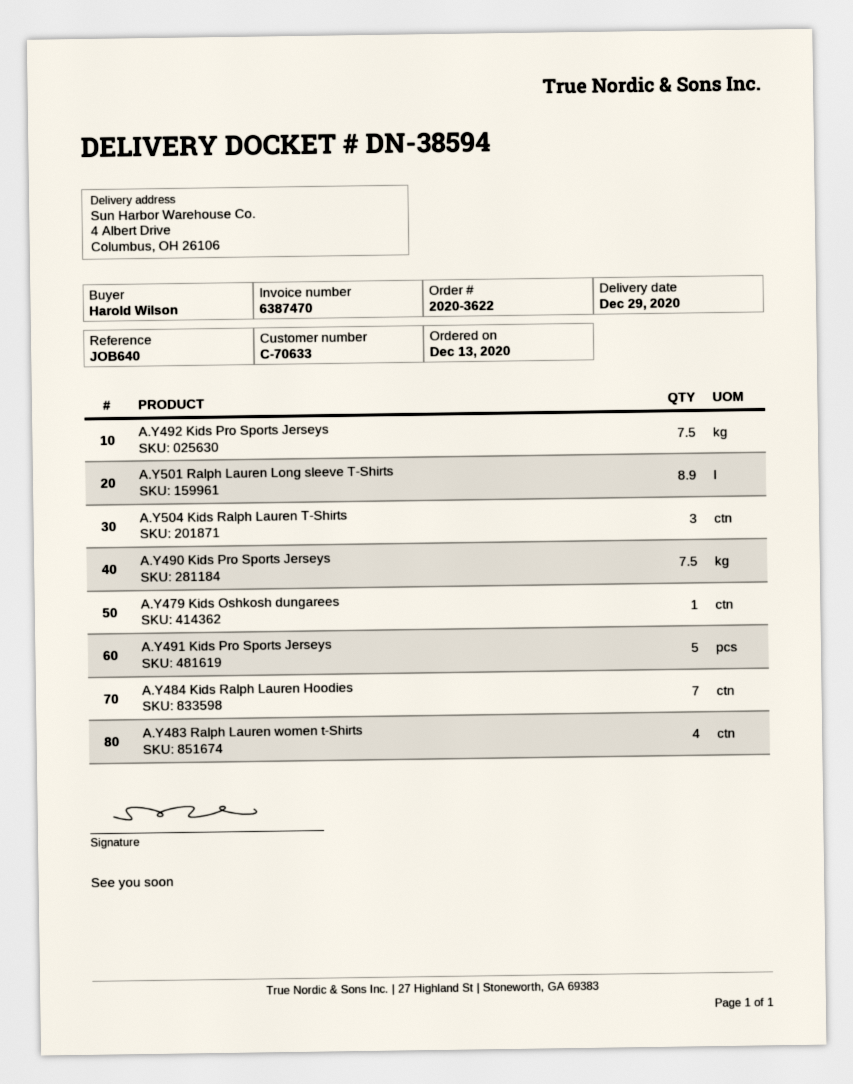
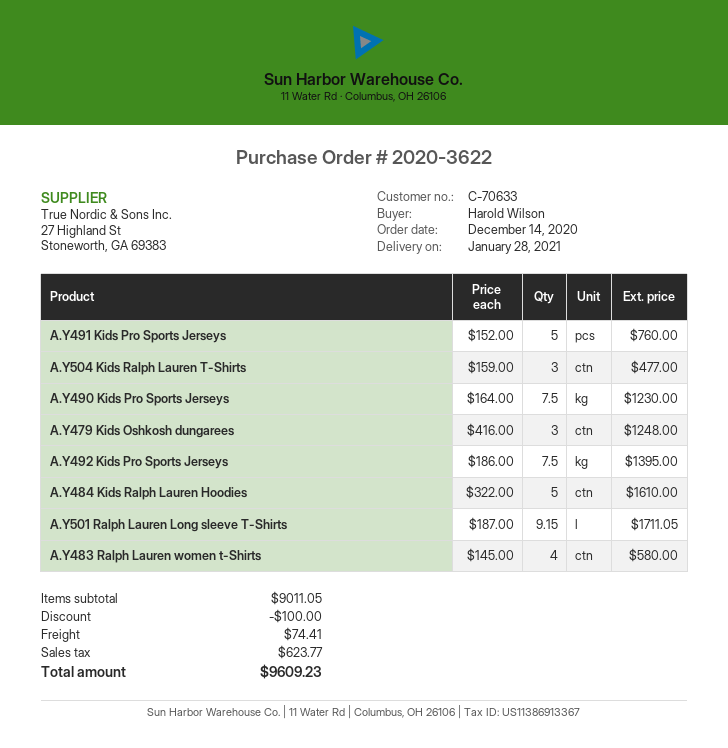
order date: 2020-12-13 -> 2020-12-14
delivery date: 2020-12-29 -> 2021-01-28
A.Y501 Ralph Lauren Long sleeve T-Shirts: 8.9 -> 9.15
A.Y479 Kids Oshkosh dungarees: 1 -> 3
A.Y484 Kids Ralph Lauren Hoodies: 7 -> 5

